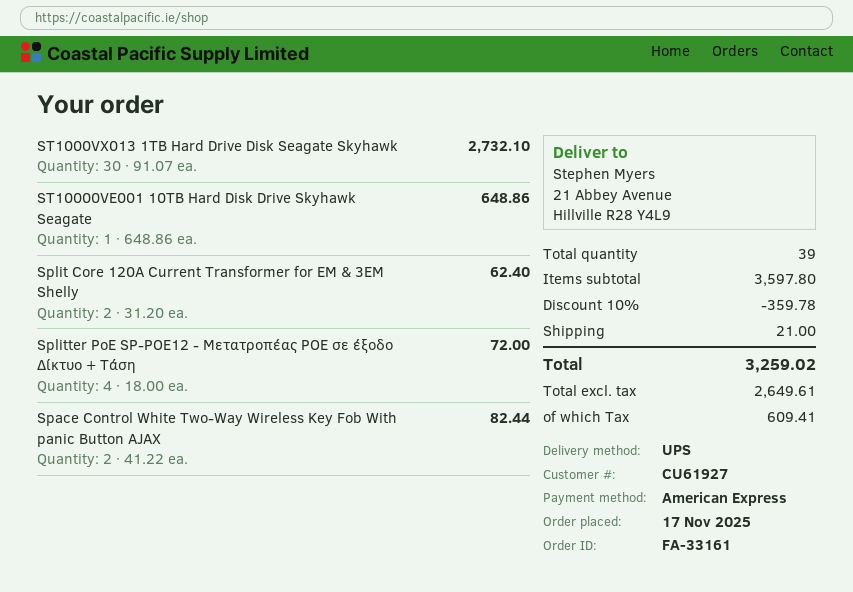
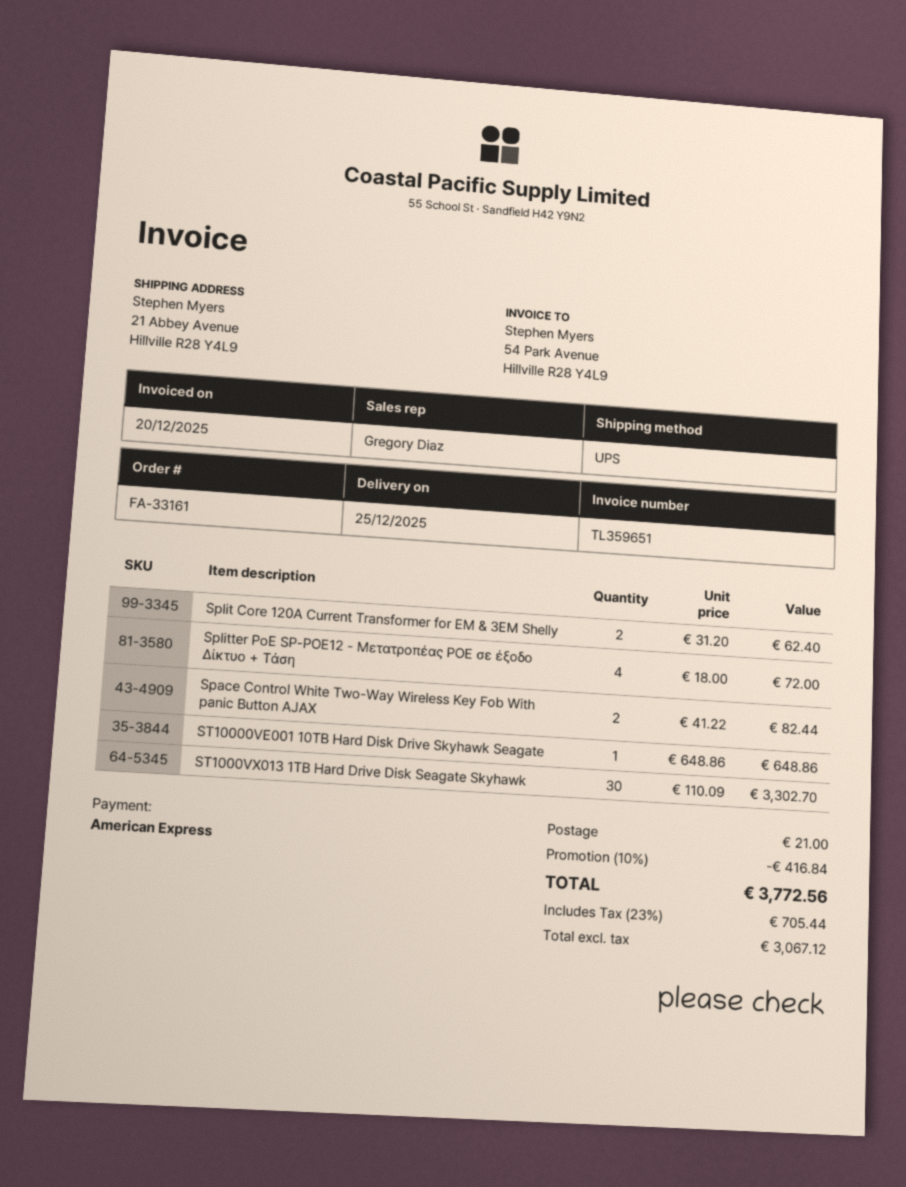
ST1000VX013 1TB Hard Drive Disk Seagate Skyhawk: 30 x 91.07 = 2732.10 -> 30 x 110.09 = 3302.70
discount: 10% = 359.78 -> 10% = 416.84
net: 2649.61 -> 3067.12
tax: 609.41 -> 705.44
total: 3259.02 -> 3772.56

